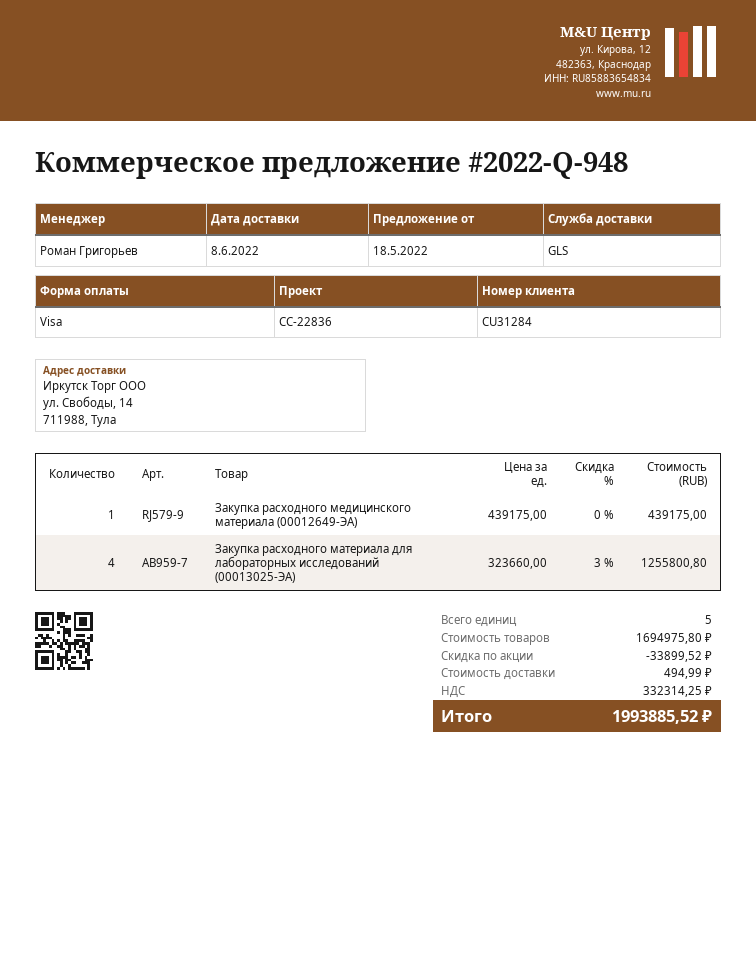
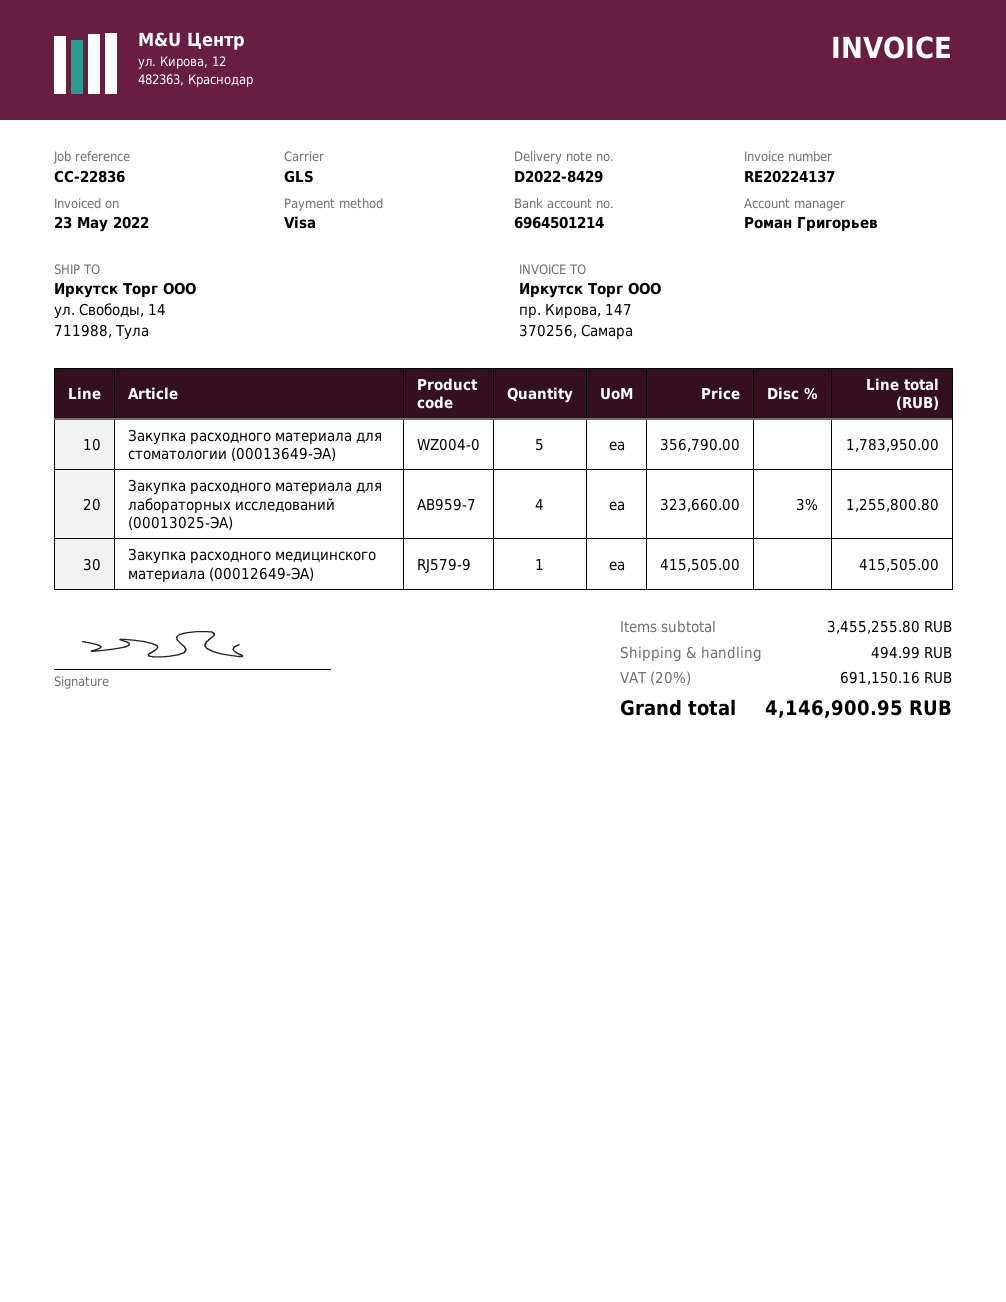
Закупка расходного медицинского материала (00012649-ЭА): 1 x 439175.00 = 439175.00 -> 1 x 415505.00 = 415505.00
Закупка расходного материала для стоматологии (00013649-ЭА): none -> 5 x 356790.00 = 1783950.00
subtotal: 1694975.80 -> 3455255.80
discount: 33899.52 -> none
tax: 332314.25 -> 691150.16
total: 1993885.52 -> 4146900.95

